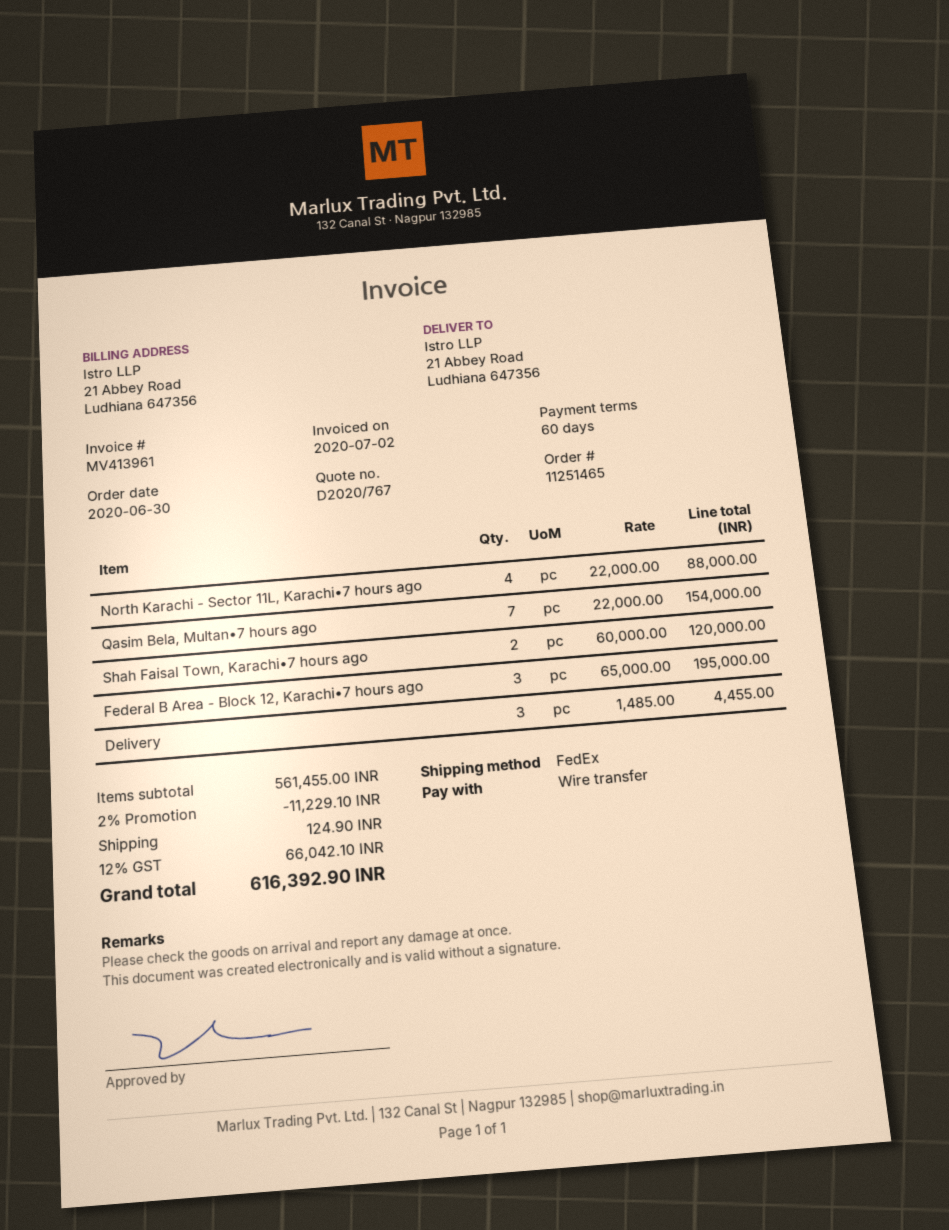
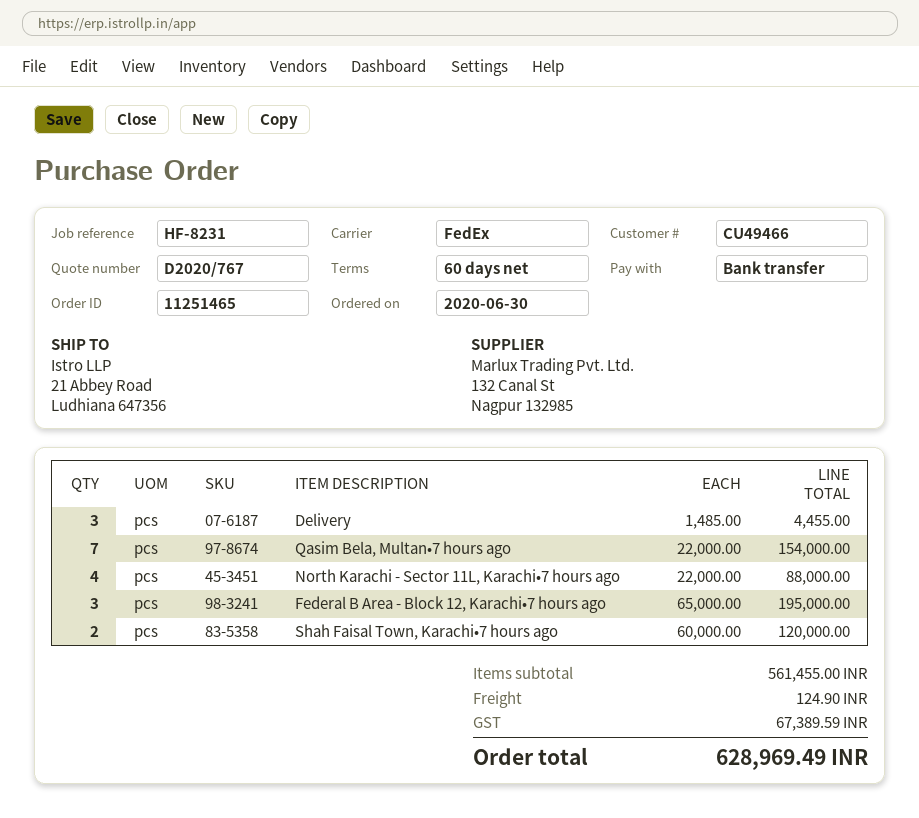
discount: 2% = 11229.10 -> none
tax: 66042.10 -> 67389.59
total: 616392.90 -> 628969.49

